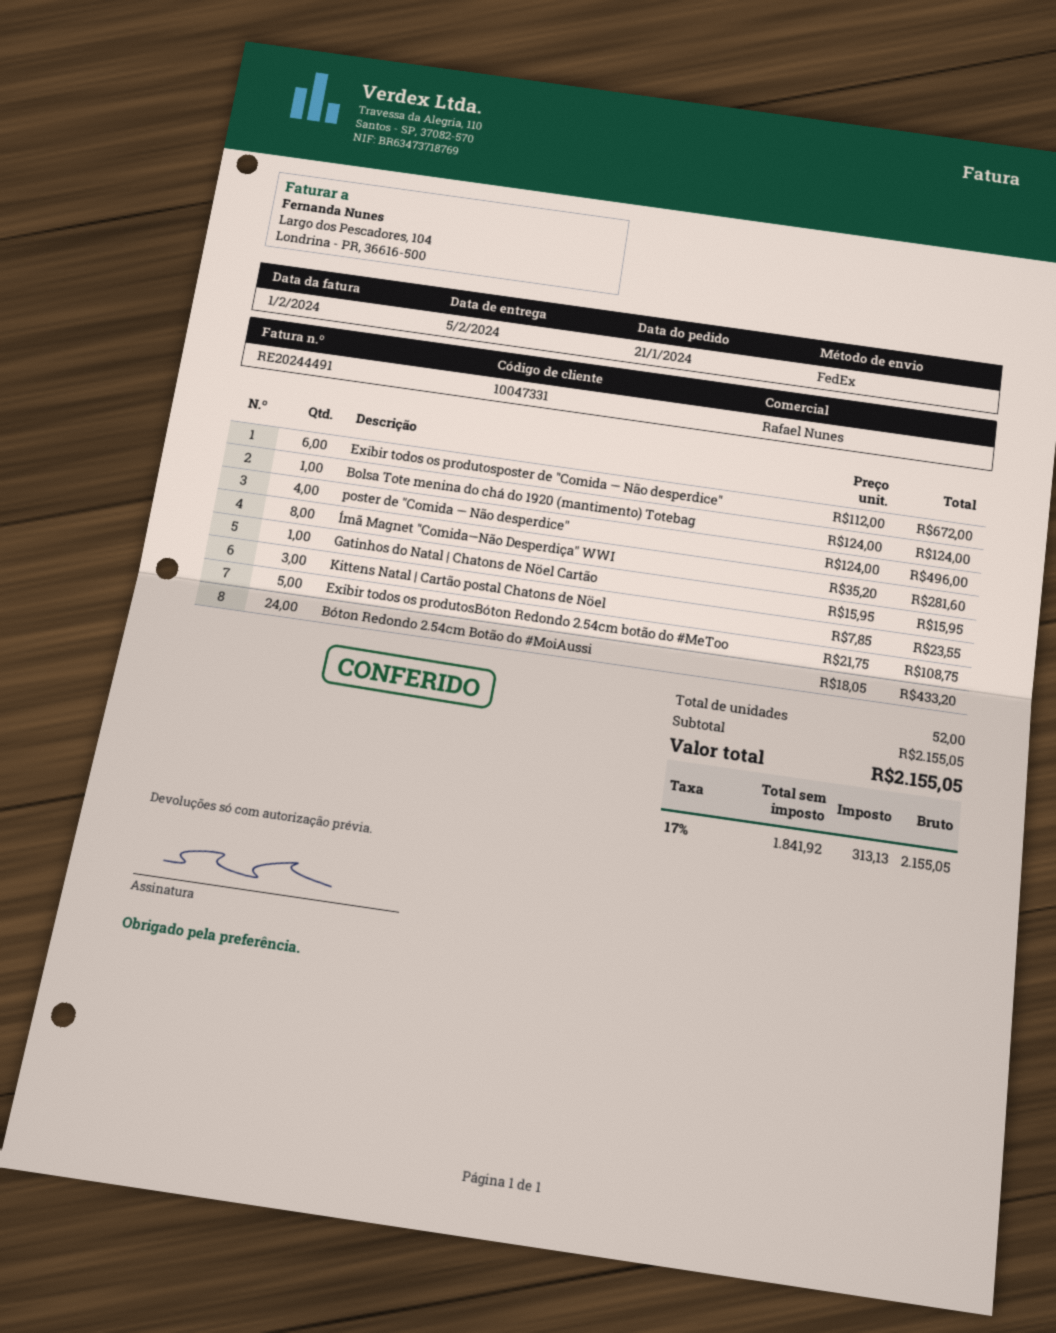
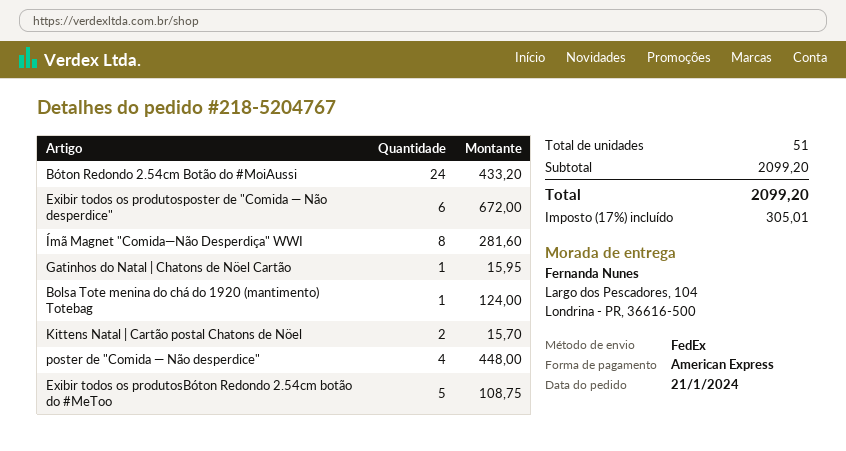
poster de "Comida — Não desperdice": 4 for 496.00 -> 4 for 448.00
Kittens Natal | Cartão postal Chatons de Nöel: 3 for 23.55 -> 2 for 15.70
total quantity: 52 -> 51
subtotal: 2155.05 -> 2099.20
tax: 17% = 313.13 -> 17% = 305.01
total: 2155.05 -> 2099.20

